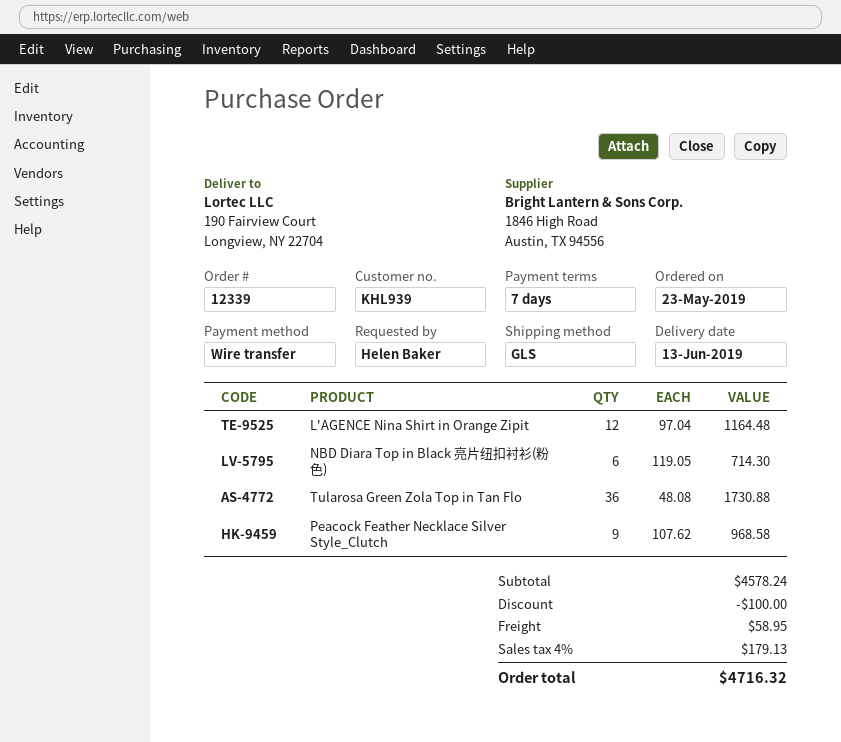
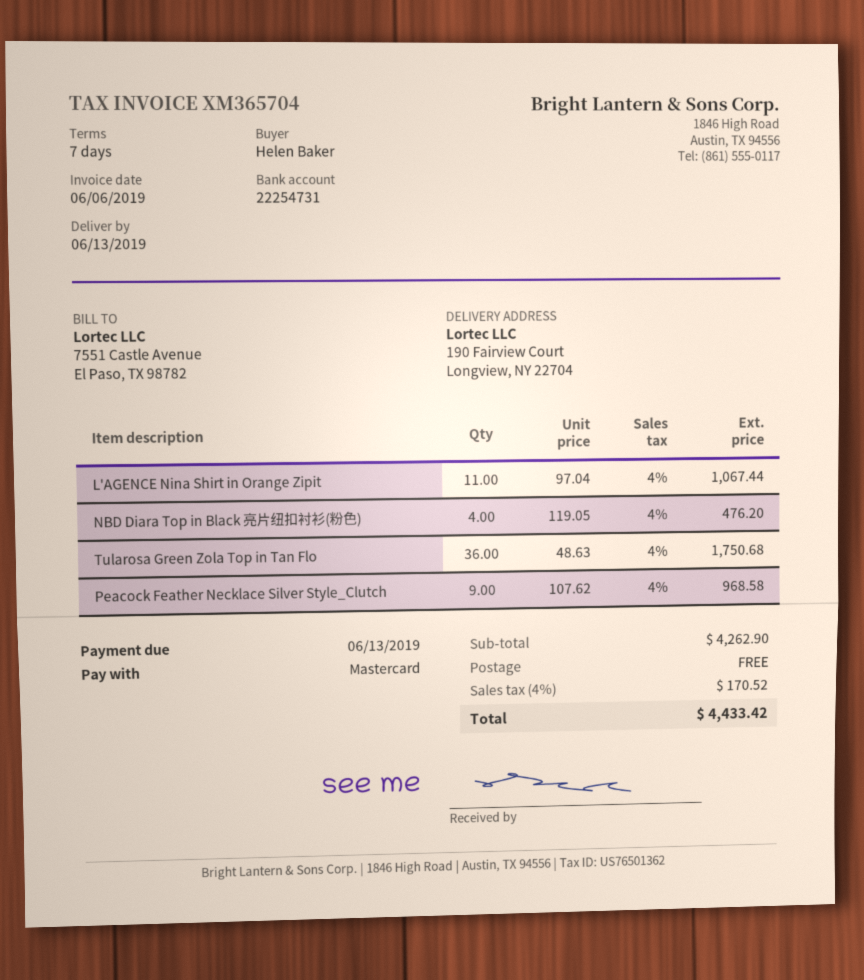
payment method: bank transfer -> Mastercard
L'AGENCE Nina Shirt in Orange Zipit: 12 x 97.04 = 1164.48 -> 11 x 97.04 = 1067.44
NBD Diara Top in Black 亮片纽扣衬衫(粉色): 6 x 119.05 = 714.30 -> 4 x 119.05 = 476.20
Tularosa Green Zola Top in Tan Flo: 36 x 48.08 = 1730.88 -> 36 x 48.63 = 1750.68
subtotal: 4578.24 -> 4262.90
discount: 100.00 -> none
shipping: 58.95 -> 0.00
tax: 4% = 179.13 -> 4% = 170.52
total: 4716.32 -> 4433.42

